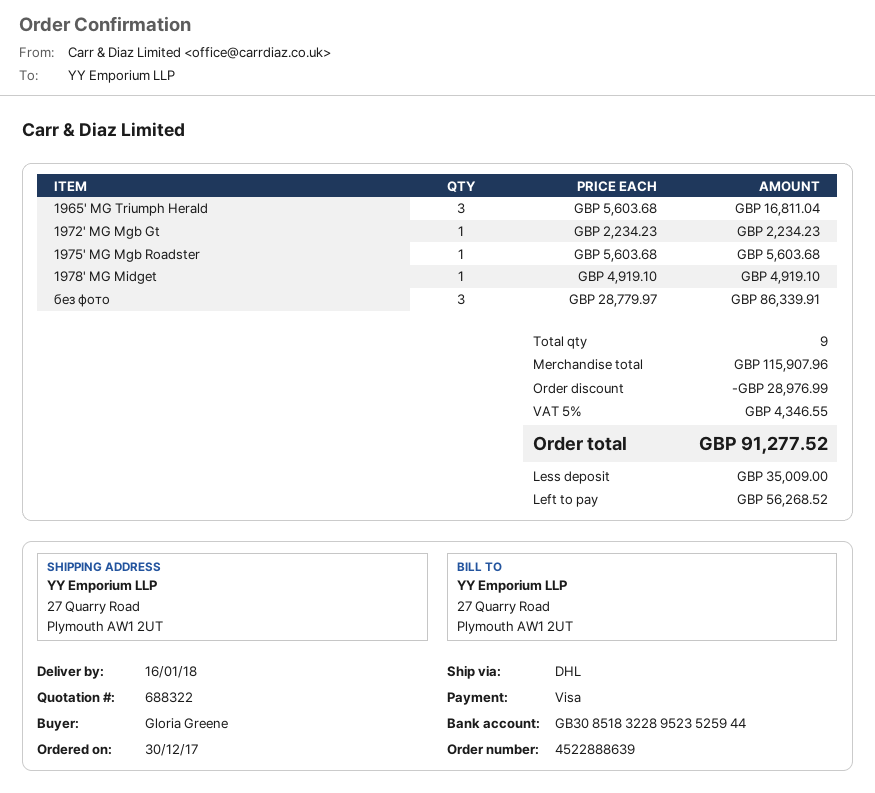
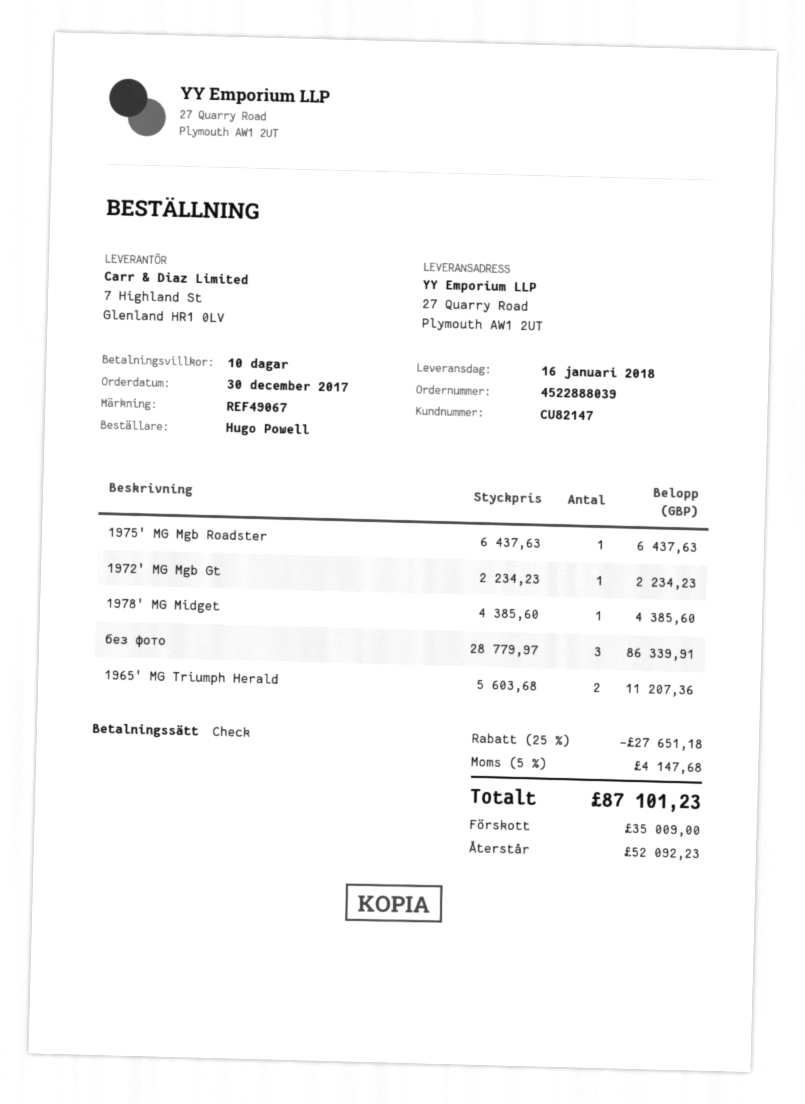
order number: 4522888639 -> 4522888039
ordered by: Gloria Greene -> Hugo Powell
payment method: Visa -> cheque
1965' MG Triumph Herald: 3 x 5603.68 = 16811.04 -> 2 x 5603.68 = 11207.36
1975' MG Mgb Roadster: 1 x 5603.68 = 5603.68 -> 1 x 6437.63 = 6437.63
1978' MG Midget: 1 x 4919.10 = 4919.10 -> 1 x 4385.60 = 4385.60
discount: 28976.99 -> 27651.18
tax: 5% = 4346.55 -> 5% = 4147.68
total: 91277.52 -> 87101.23
balance: 56268.52 -> 52092.23

